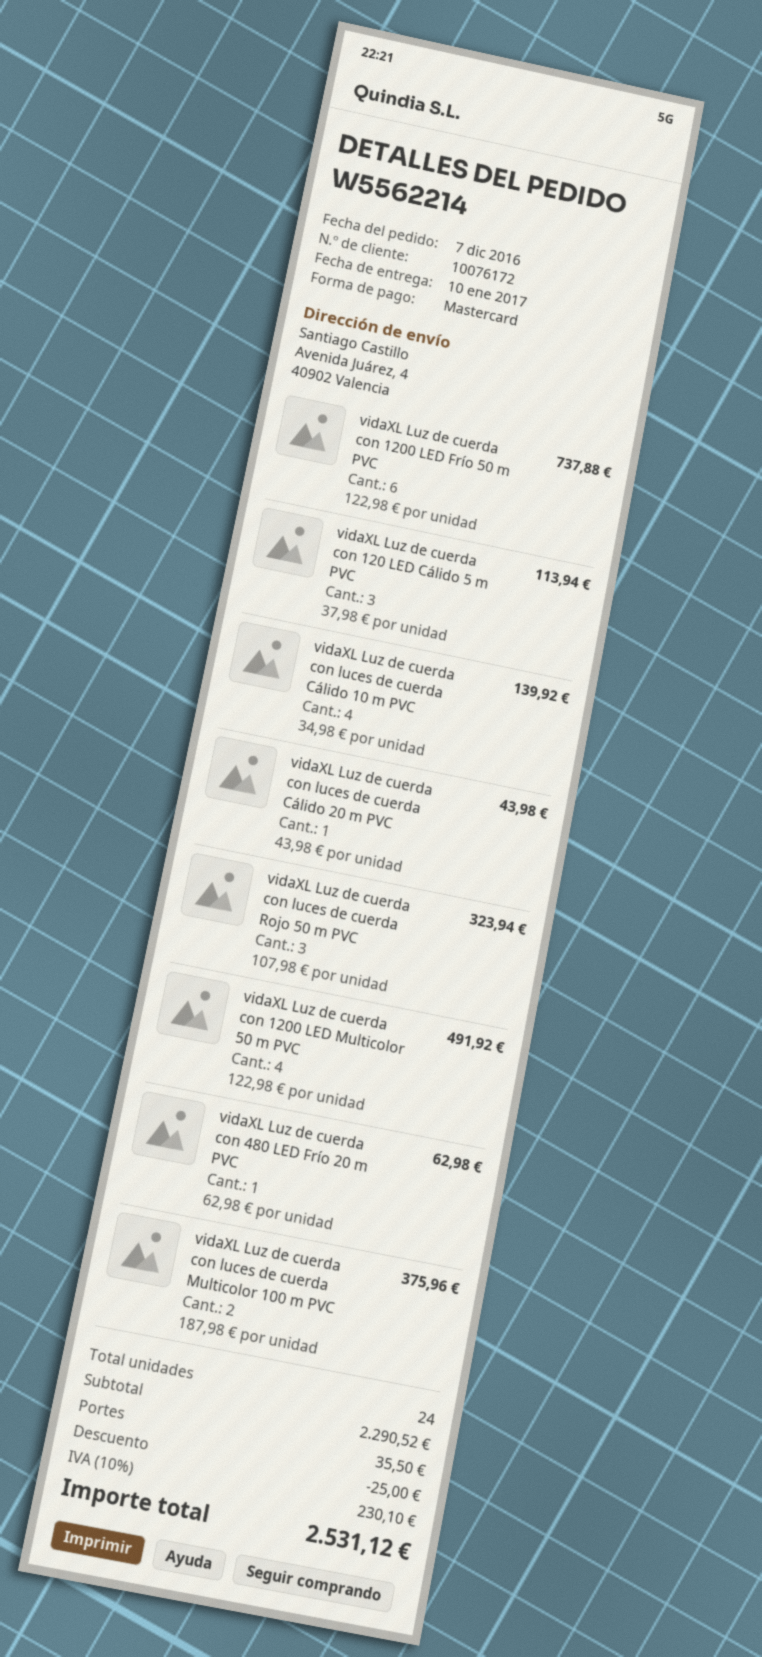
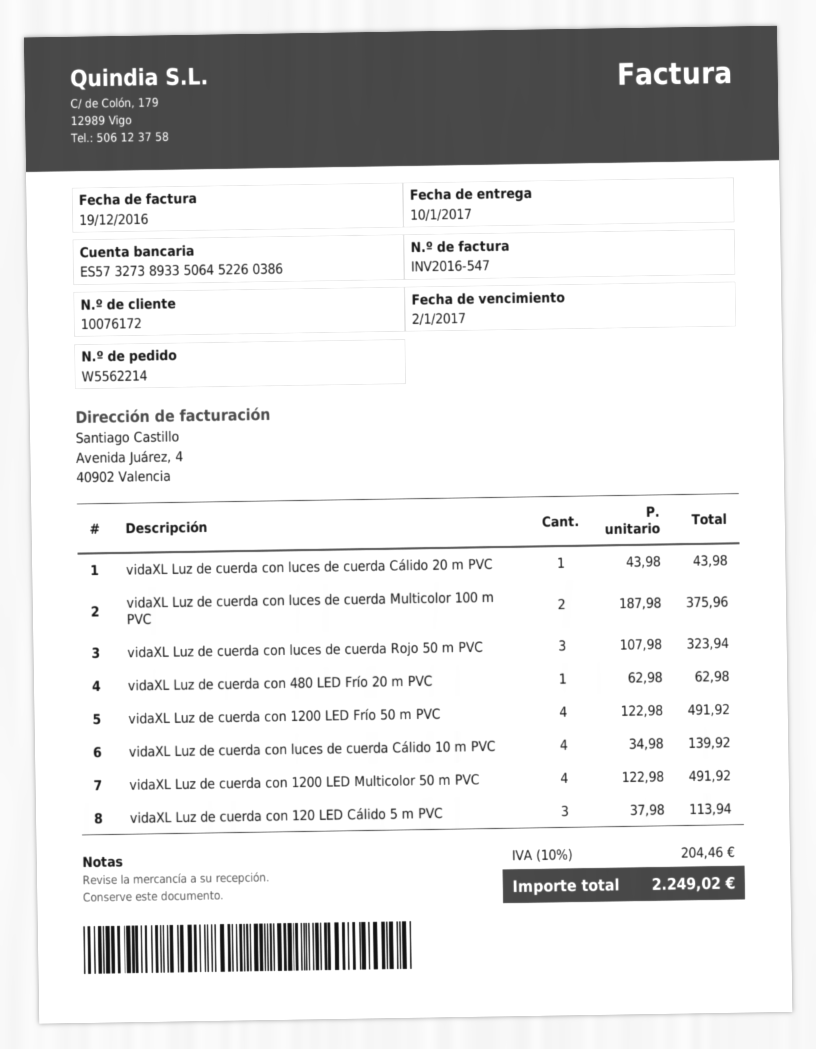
vidaXL Luz de cuerda con 1200 LED Frío 50 m PVC: 6 x 122.98 = 737.88 -> 4 x 122.98 = 491.92
discount: 25.00 -> none
shipping: 35.50 -> none
tax: 10% = 230.10 -> 10% = 204.46
total: 2531.12 -> 2249.02

